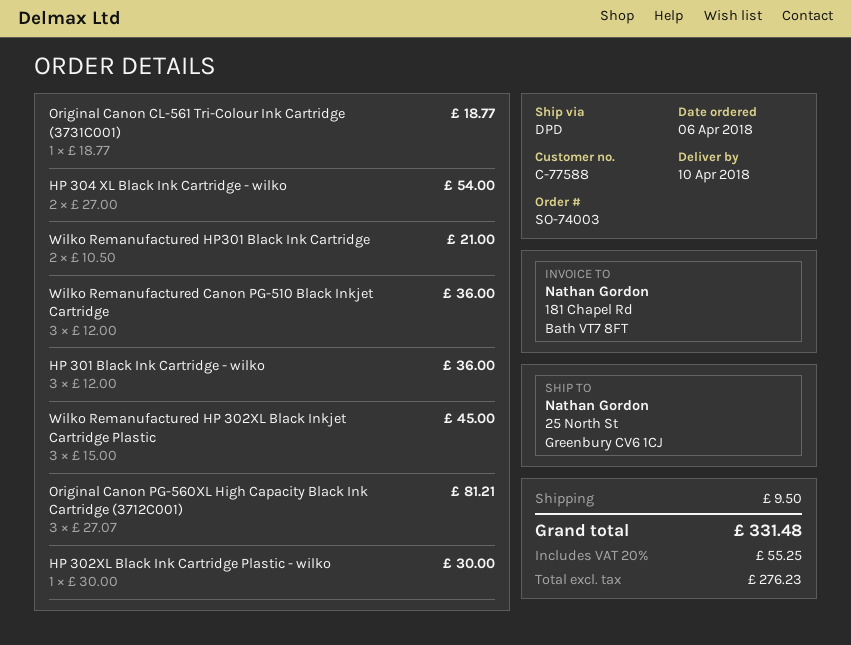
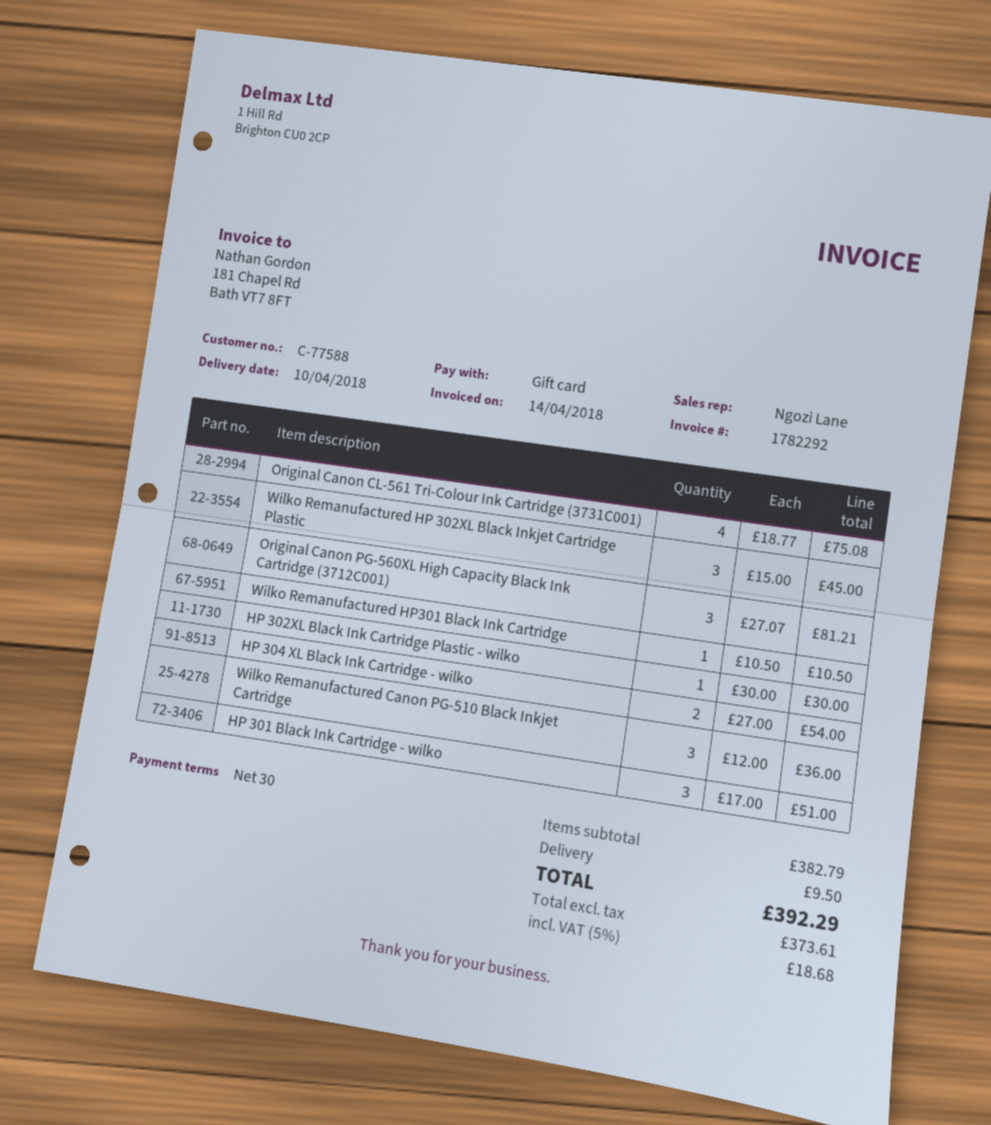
Original Canon CL-561 Tri-Colour Ink Cartridge (3731C001): 1 x 18.77 = 18.77 -> 4 x 18.77 = 75.08
Wilko Remanufactured HP301 Black Ink Cartridge: 2 x 10.50 = 21.00 -> 1 x 10.50 = 10.50
HP 301 Black Ink Cartridge - wilko: 3 x 12.00 = 36.00 -> 3 x 17.00 = 51.00
net: 276.23 -> 373.61
tax: 20% = 55.25 -> 5% = 18.68
total: 331.48 -> 392.29

